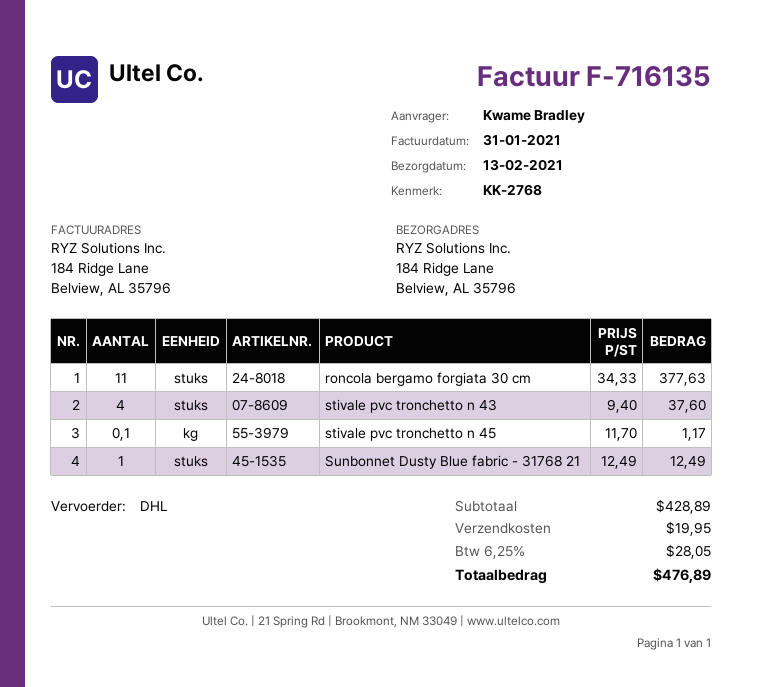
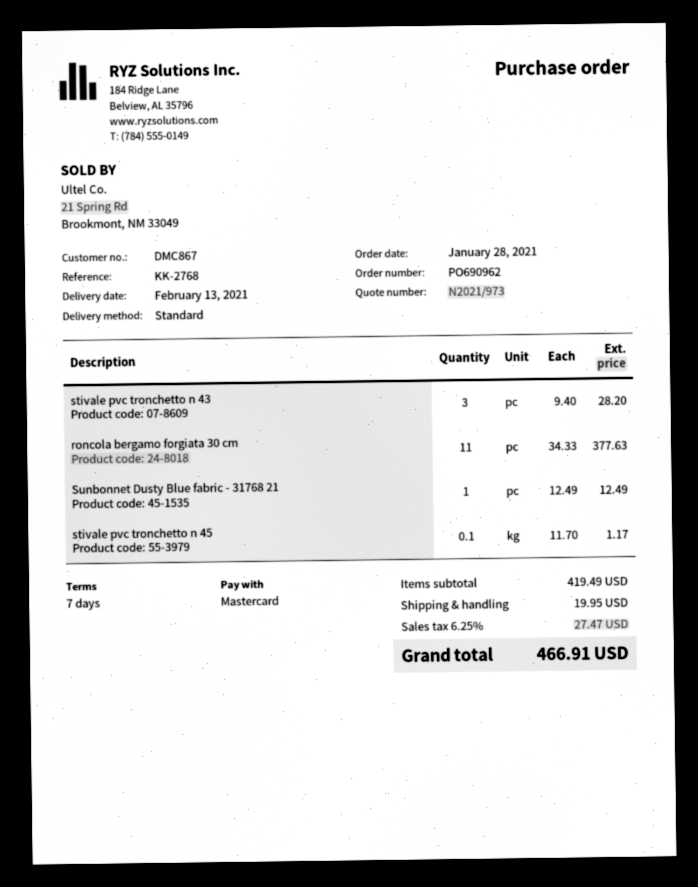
shipping method: DHL -> standard
stivale pvc tronchetto n 43: 4 x 9.40 = 37.60 -> 3 x 9.40 = 28.20
subtotal: 428.89 -> 419.49
tax: 6.25% = 28.05 -> 6.25% = 27.47
total: 476.89 -> 466.91

